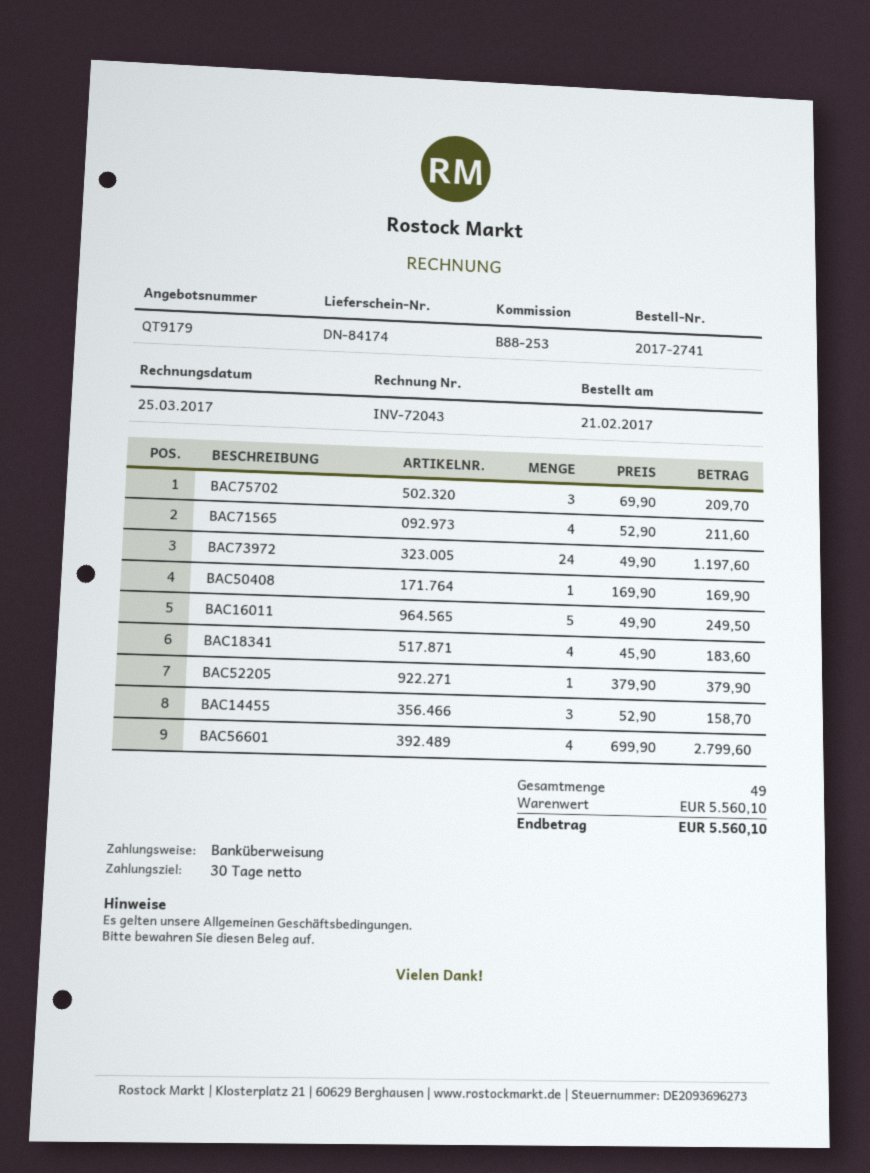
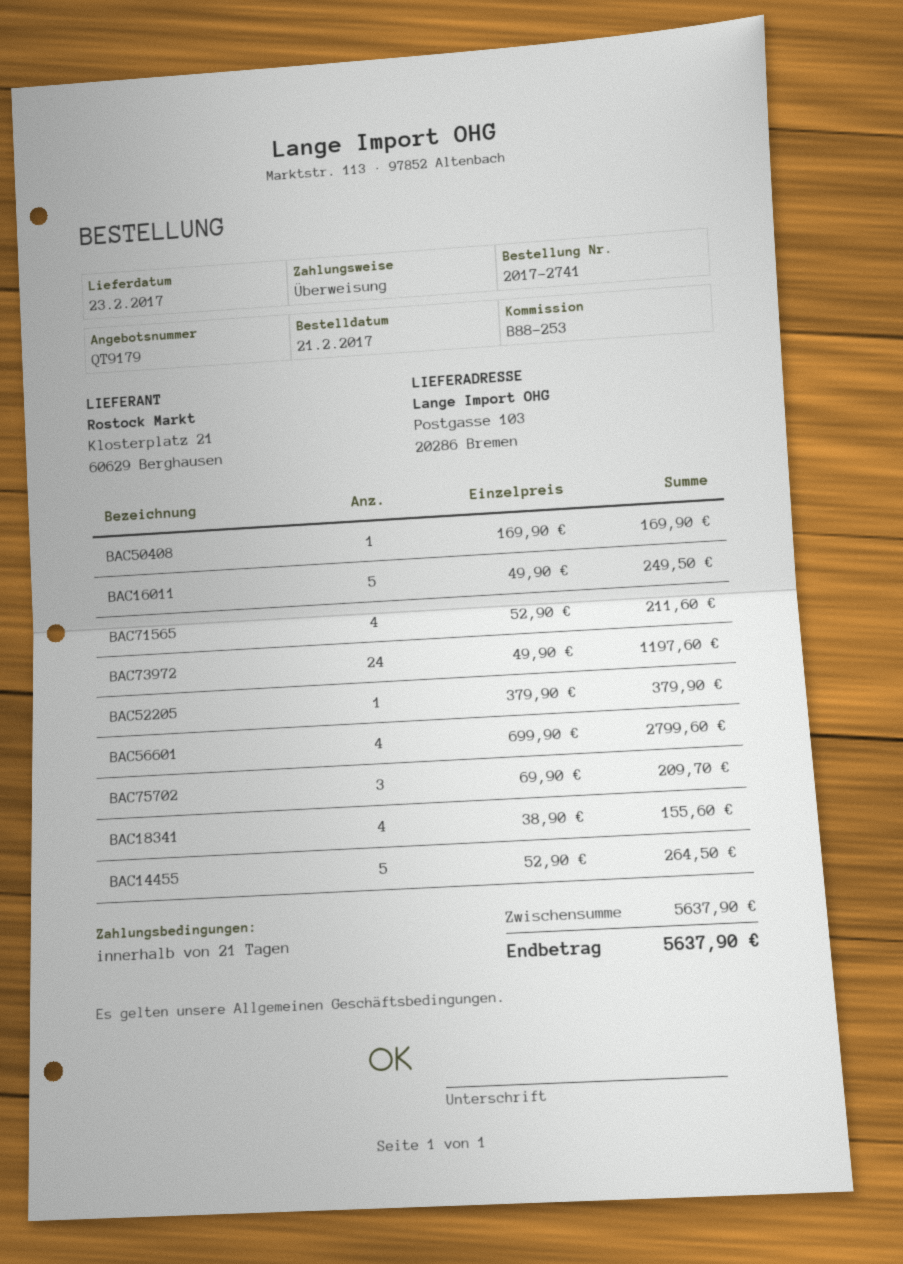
payment terms: 30 days -> 21 days
BAC18341: 4 x 45.90 = 183.60 -> 4 x 38.90 = 155.60
BAC14455: 3 x 52.90 = 158.70 -> 5 x 52.90 = 264.50
subtotal: 5560.10 -> 5637.90
total: 5560.10 -> 5637.90

